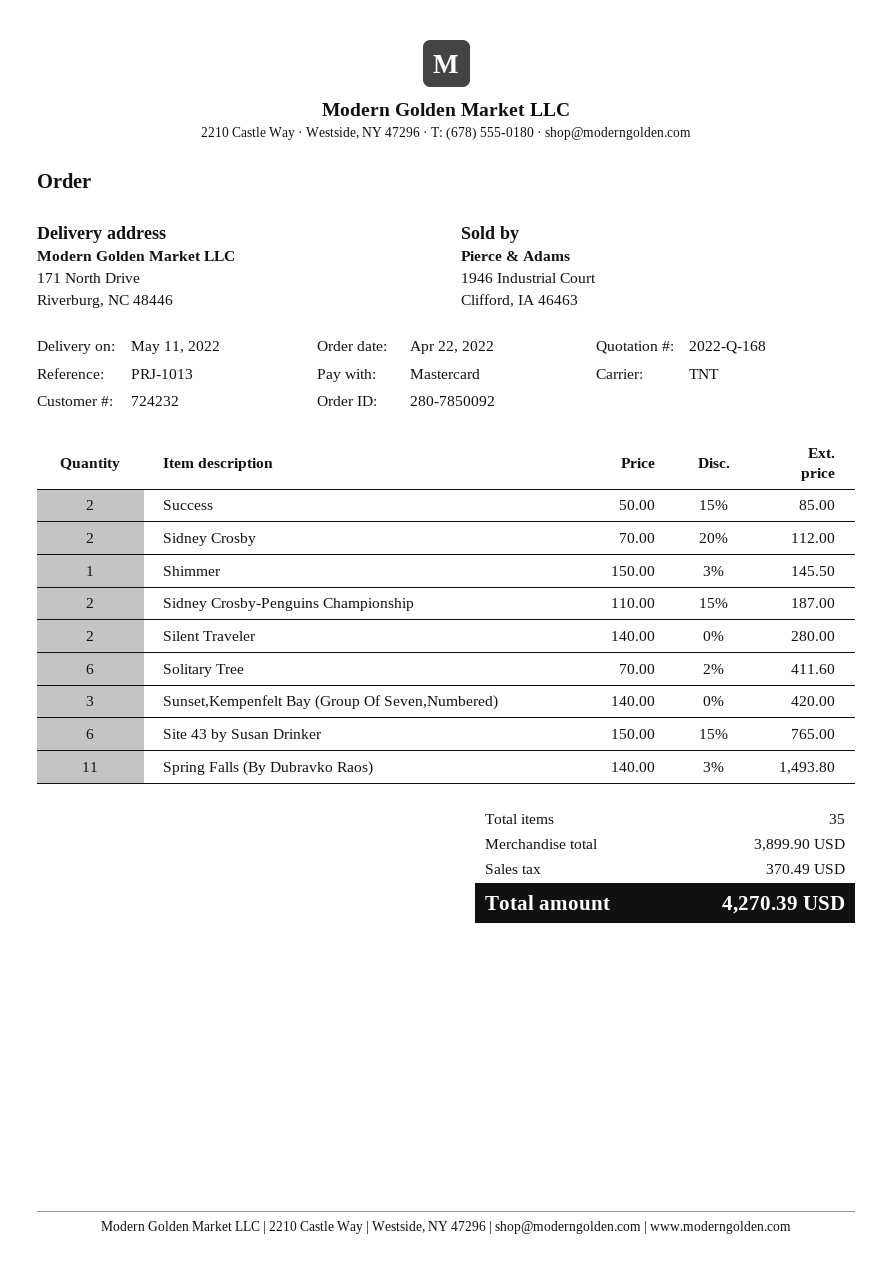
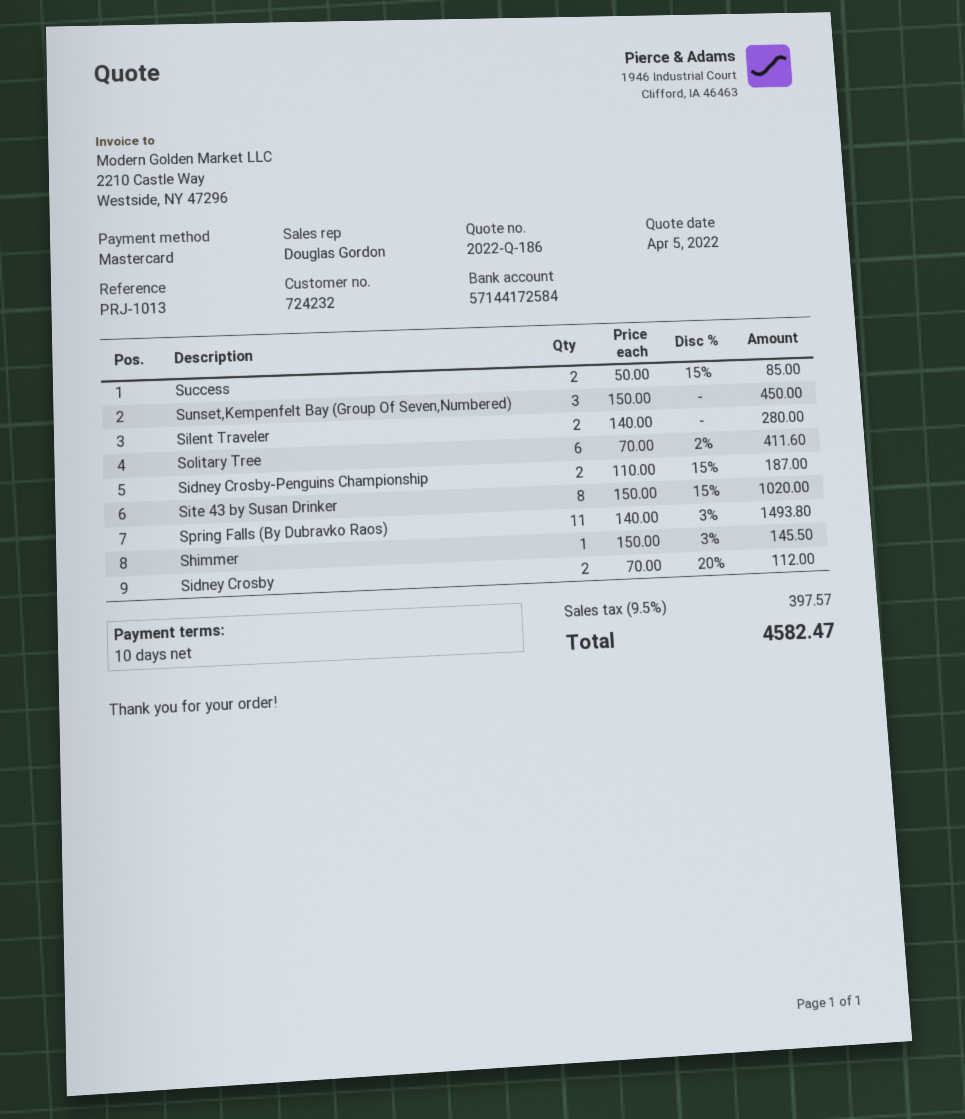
quote number: 2022-Q-168 -> 2022-Q-186
Sunset,Kempenfelt Bay (Group Of Seven,Numbered): 3 x 140.00 = 420.00 -> 3 x 150.00 = 450.00
Site 43 by Susan Drinker: 6 x 150.00 - 15% = 765.00 -> 8 x 150.00 - 15% = 1020.00
tax: 370.49 -> 397.57
total: 4270.39 -> 4582.47

